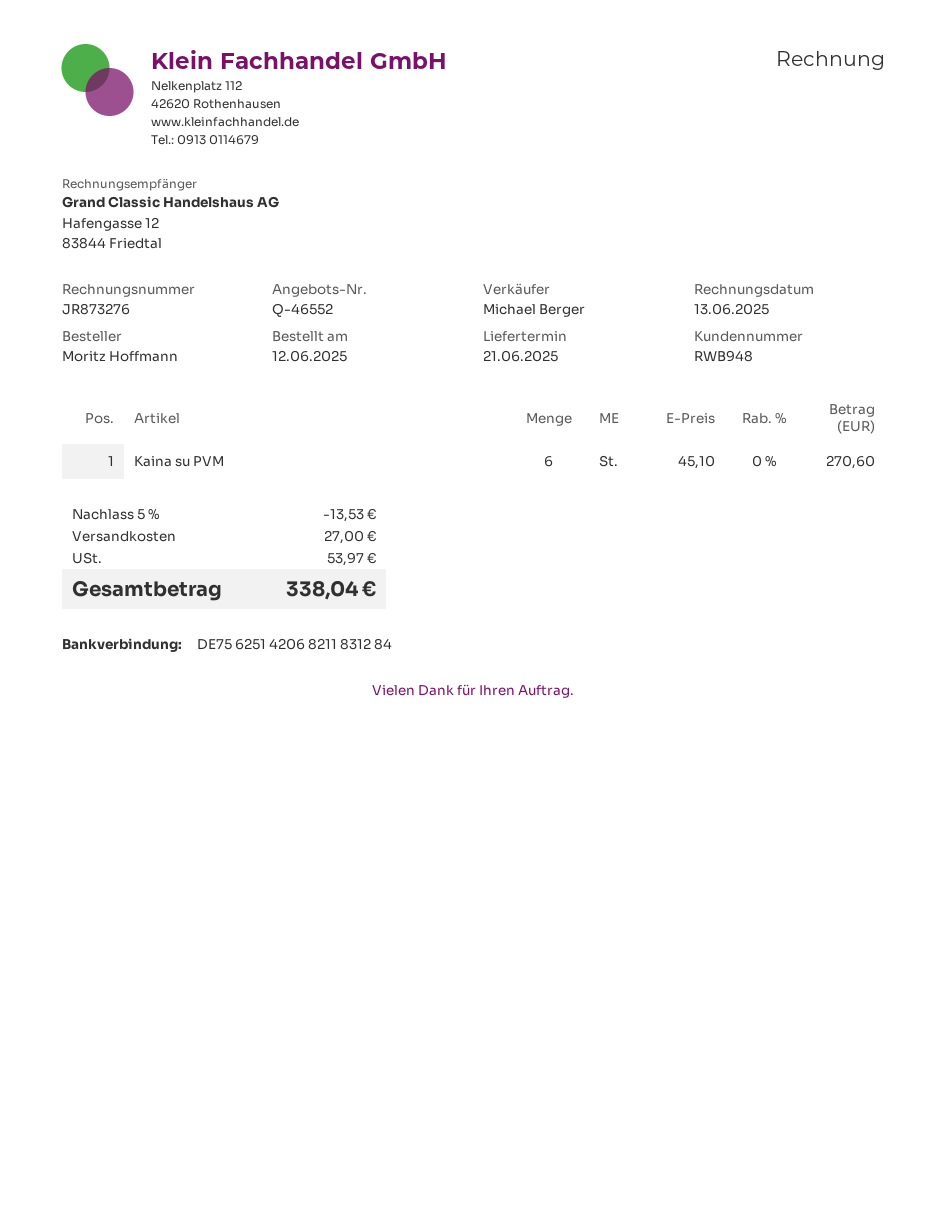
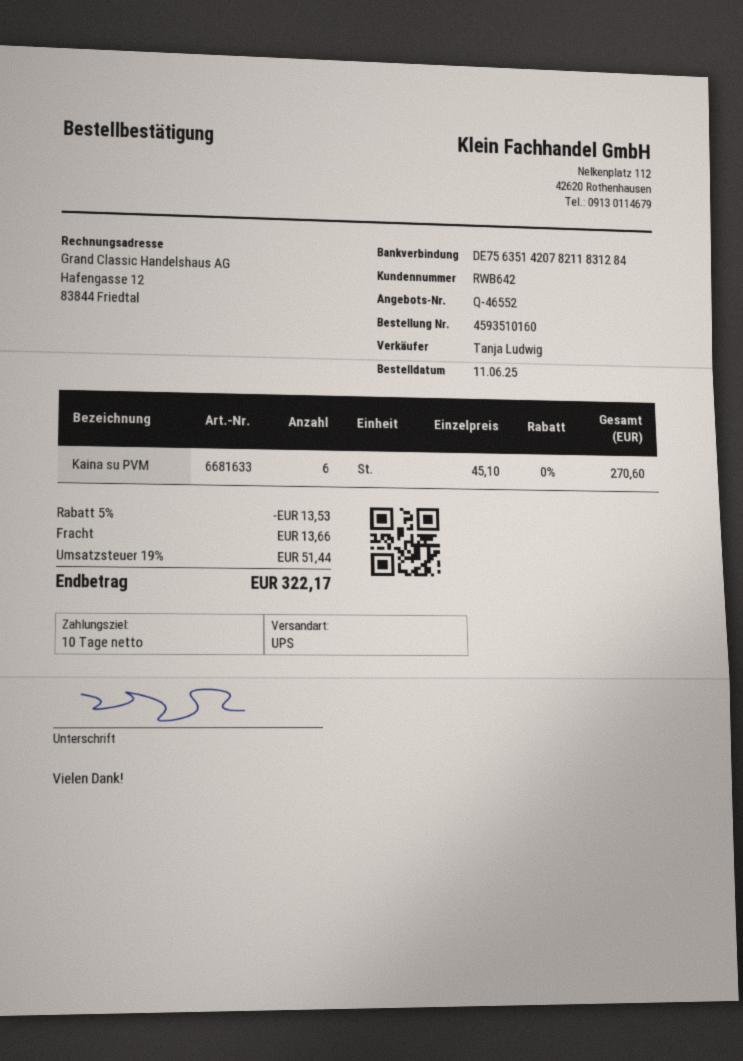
order date: 2025-06-12 -> 2025-06-11
customer number: RWB948 -> RWB642
sales rep: Michael Berger -> Tanja Ludwig
bank account: DE75625142068211831284 -> DE75635142078211831284
shipping: 27.00 -> 13.66
tax: 53.97 -> 51.44
total: 338.04 -> 322.17

